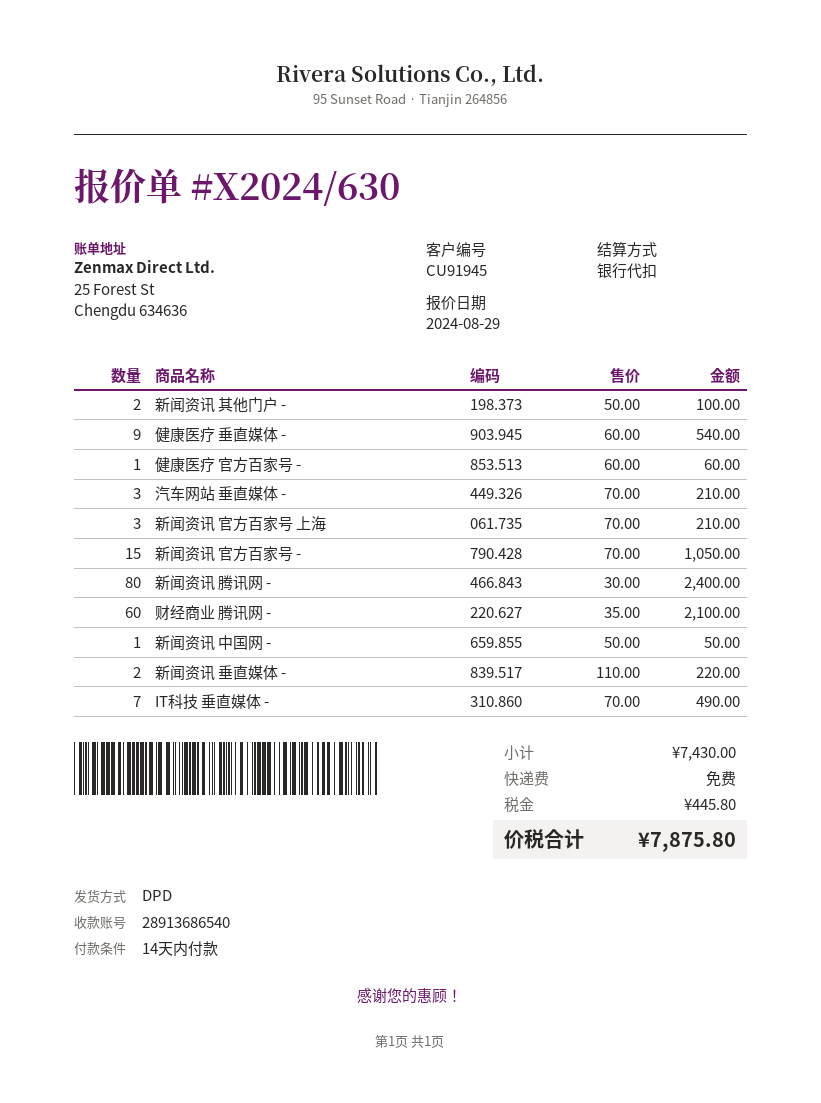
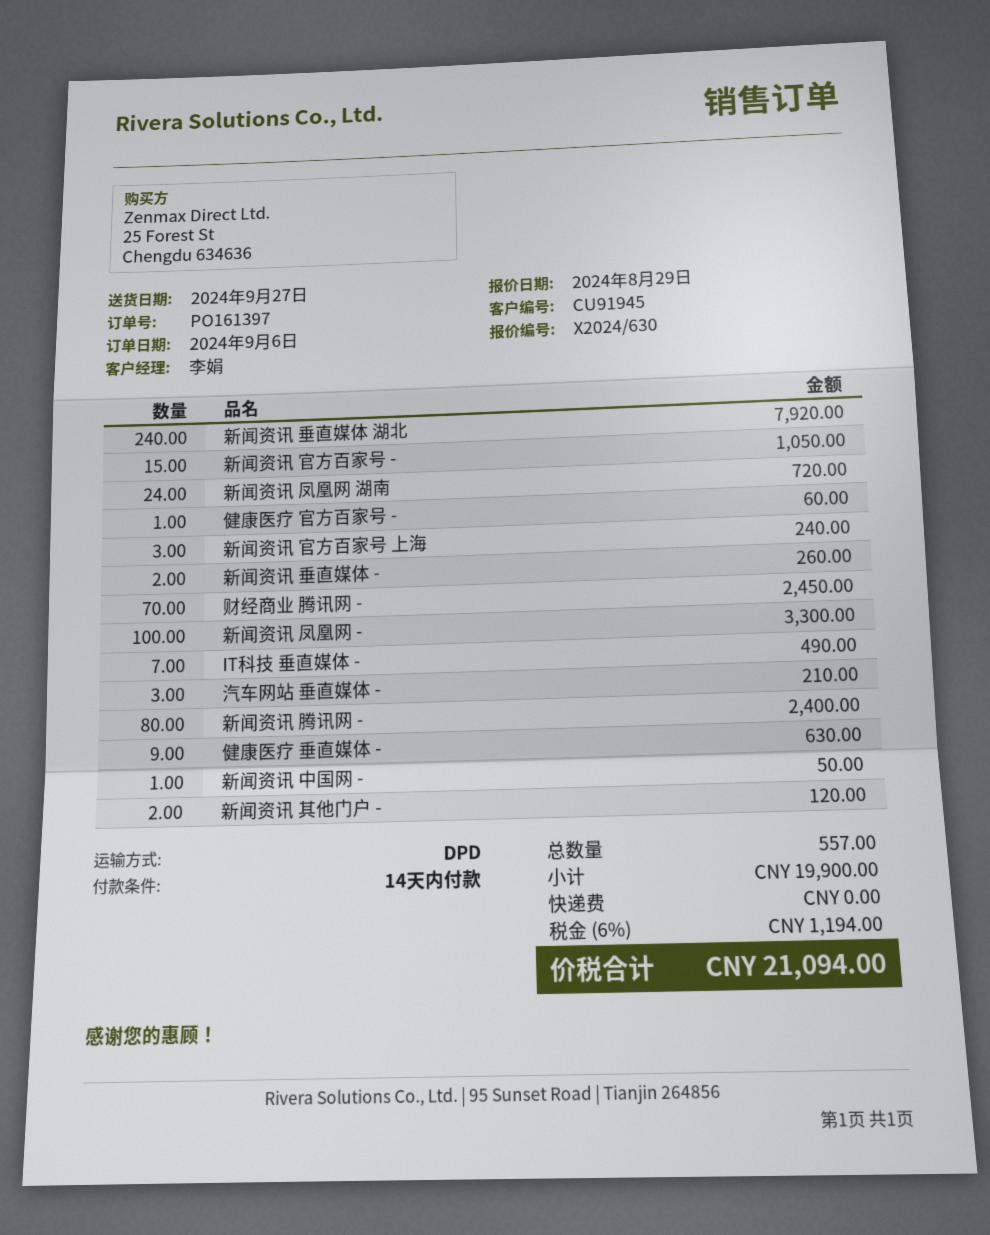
新闻资讯 其他门户 -: 2 for 100.00 -> 2 for 120.00
健康医疗 垂直媒体 -: 9 for 540.00 -> 9 for 630.00
新闻资讯 官方百家号 上海: 3 for 210.00 -> 3 for 240.00
财经商业 腾讯网 -: 60 for 2100.00 -> 70 for 2450.00
新闻资讯 垂直媒体 -: 2 for 220.00 -> 2 for 260.00
新闻资讯 垂直媒体 湖北: none -> 240 for 7920.00
新闻资讯 凤凰网 湖南: none -> 24 for 720.00
新闻资讯 凤凰网 -: none -> 100 for 3300.00
subtotal: 7430.00 -> 19900.00
tax: 445.80 -> 1194.00
total: 7875.80 -> 21094.00

